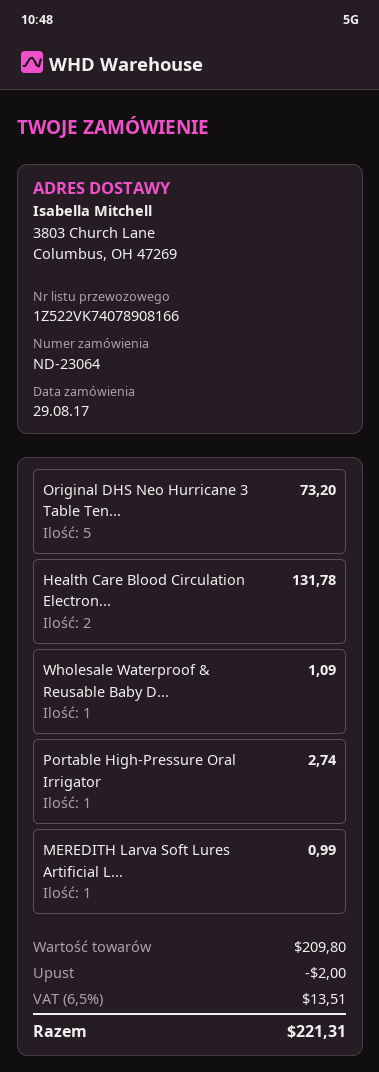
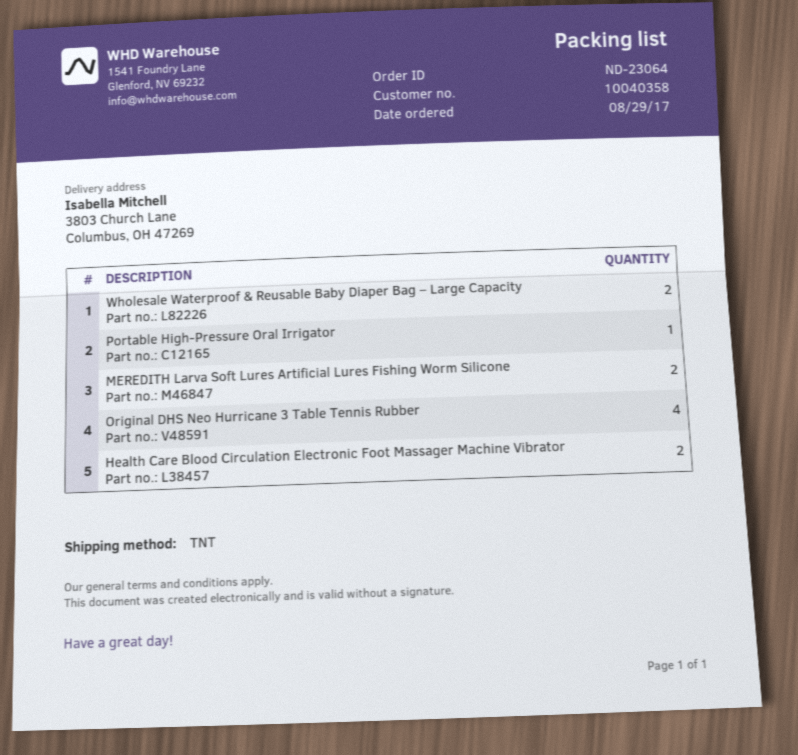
Original DHS Neo Hurricane 3 Table Ten...: 5 -> 4
Wholesale Waterproof & Reusable Baby D...: 1 -> 2
MEREDITH Larva Soft Lures Artificial L...: 1 -> 2

